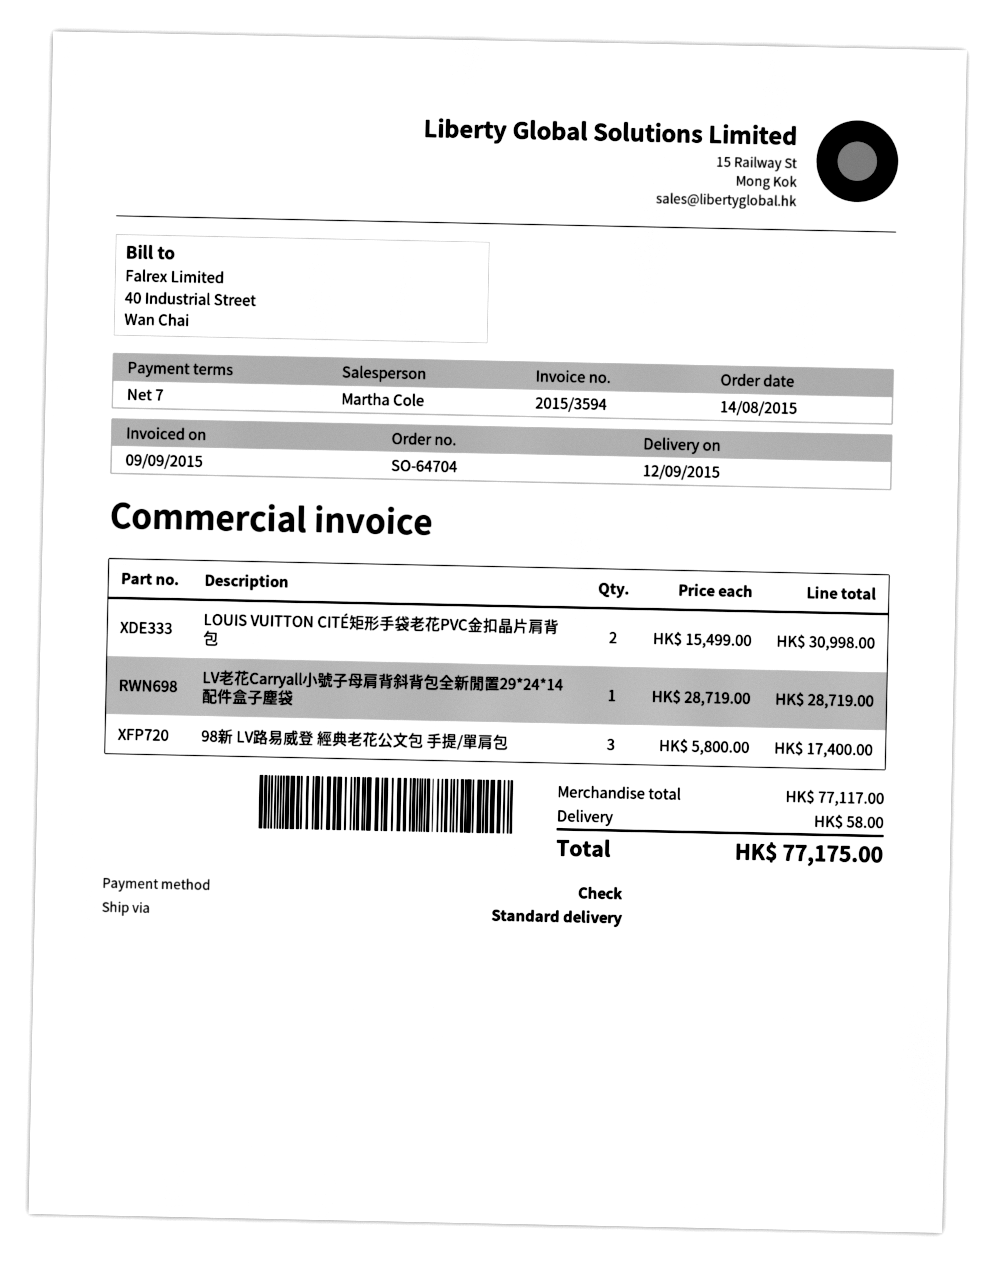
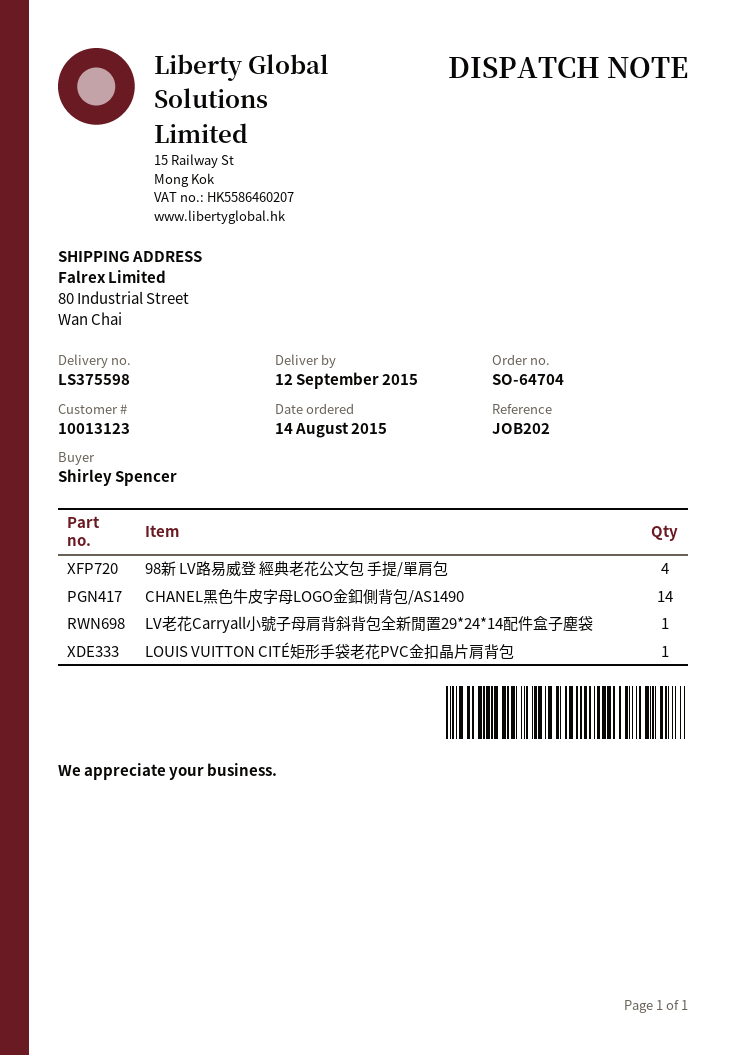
LOUIS VUITTON CITÉ矩形手袋老花PVC金扣晶片肩背包: 2 -> 1
98新 LV路易威登 經典老花公文包 手提/單肩包: 3 -> 4
CHANEL黑色牛皮字母LOGO金釦側背包/AS1490: none -> 14

